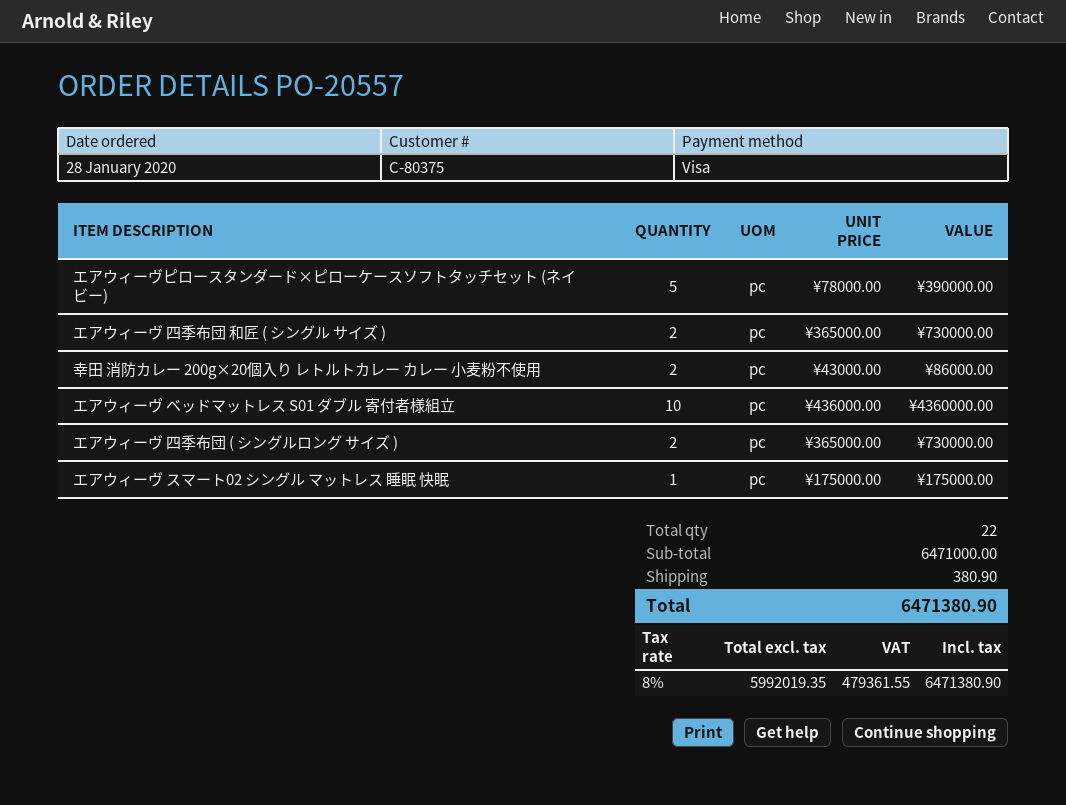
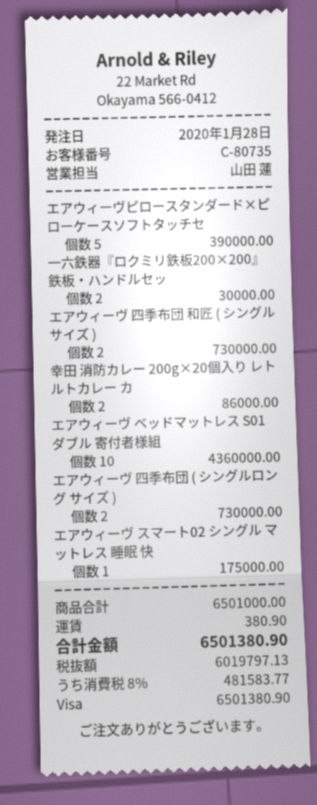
customer number: C-80375 -> C-80735
一六鉄器『ロクミリ鉄板200×200』 鉄板・ハンドルセッ: none -> 2 for 30000.00
subtotal: 6471000.00 -> 6501000.00
net: 5992019.35 -> 6019797.13
tax: 8% = 479361.55 -> 8% = 481583.77
total: 6471380.90 -> 6501380.90

